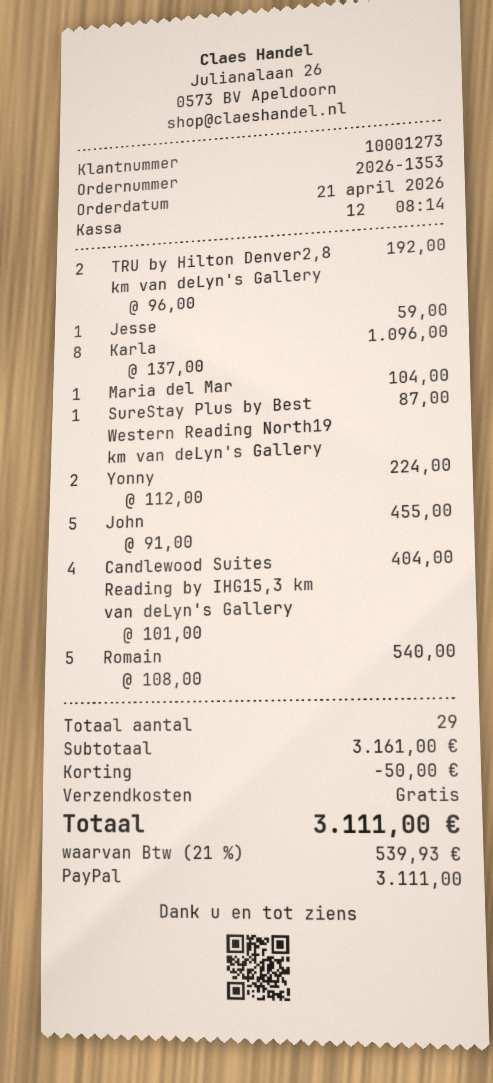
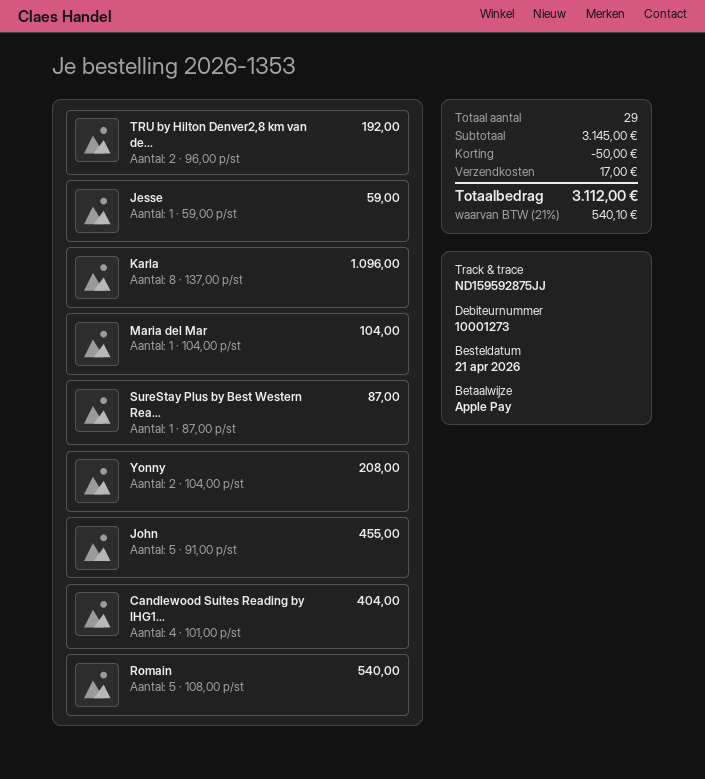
payment method: PayPal -> Apple Pay
Yonny: 2 x 112.00 = 224.00 -> 2 x 104.00 = 208.00
subtotal: 3161.00 -> 3145.00
shipping: 0.00 -> 17.00
tax: 21% = 539.93 -> 21% = 540.10
total: 3111.00 -> 3112.00

